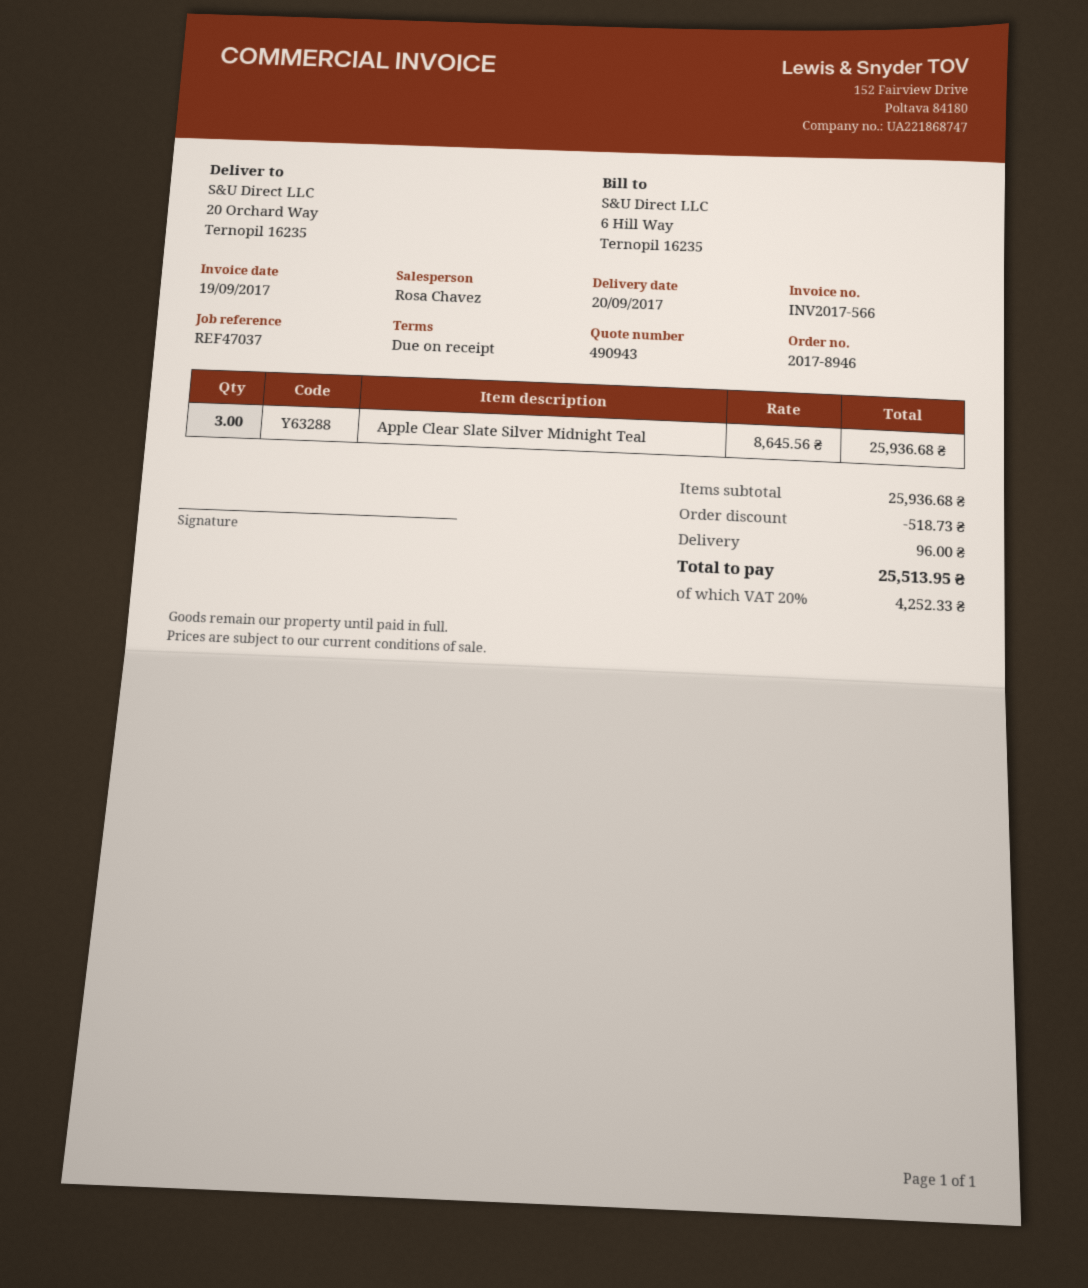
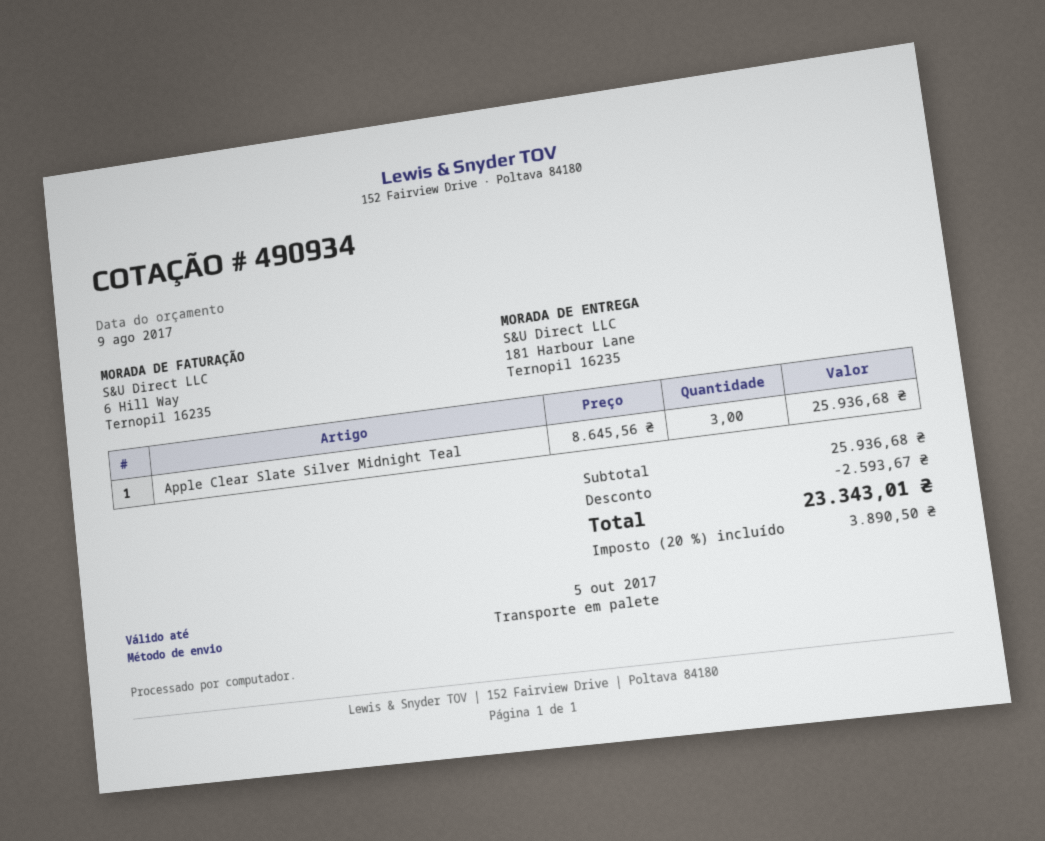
quote number: 490943 -> 490934
ship to: 20 Orchard Way, Ternopil 16235 -> 181 Harbour Lane, Ternopil 16235
discount: 518.73 -> 2593.67
shipping: 96.00 -> none
tax: 20% = 4252.33 -> 20% = 3890.50
total: 25513.95 -> 23343.01

